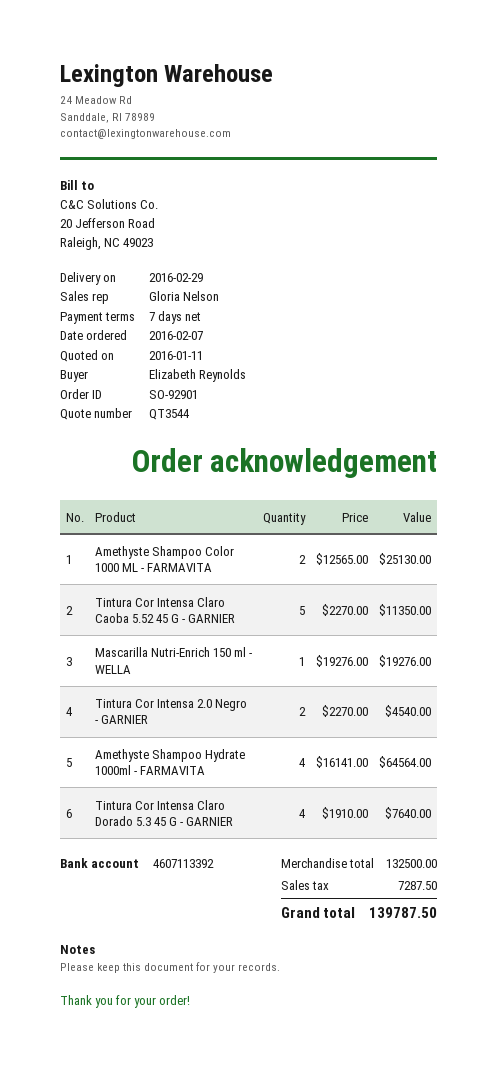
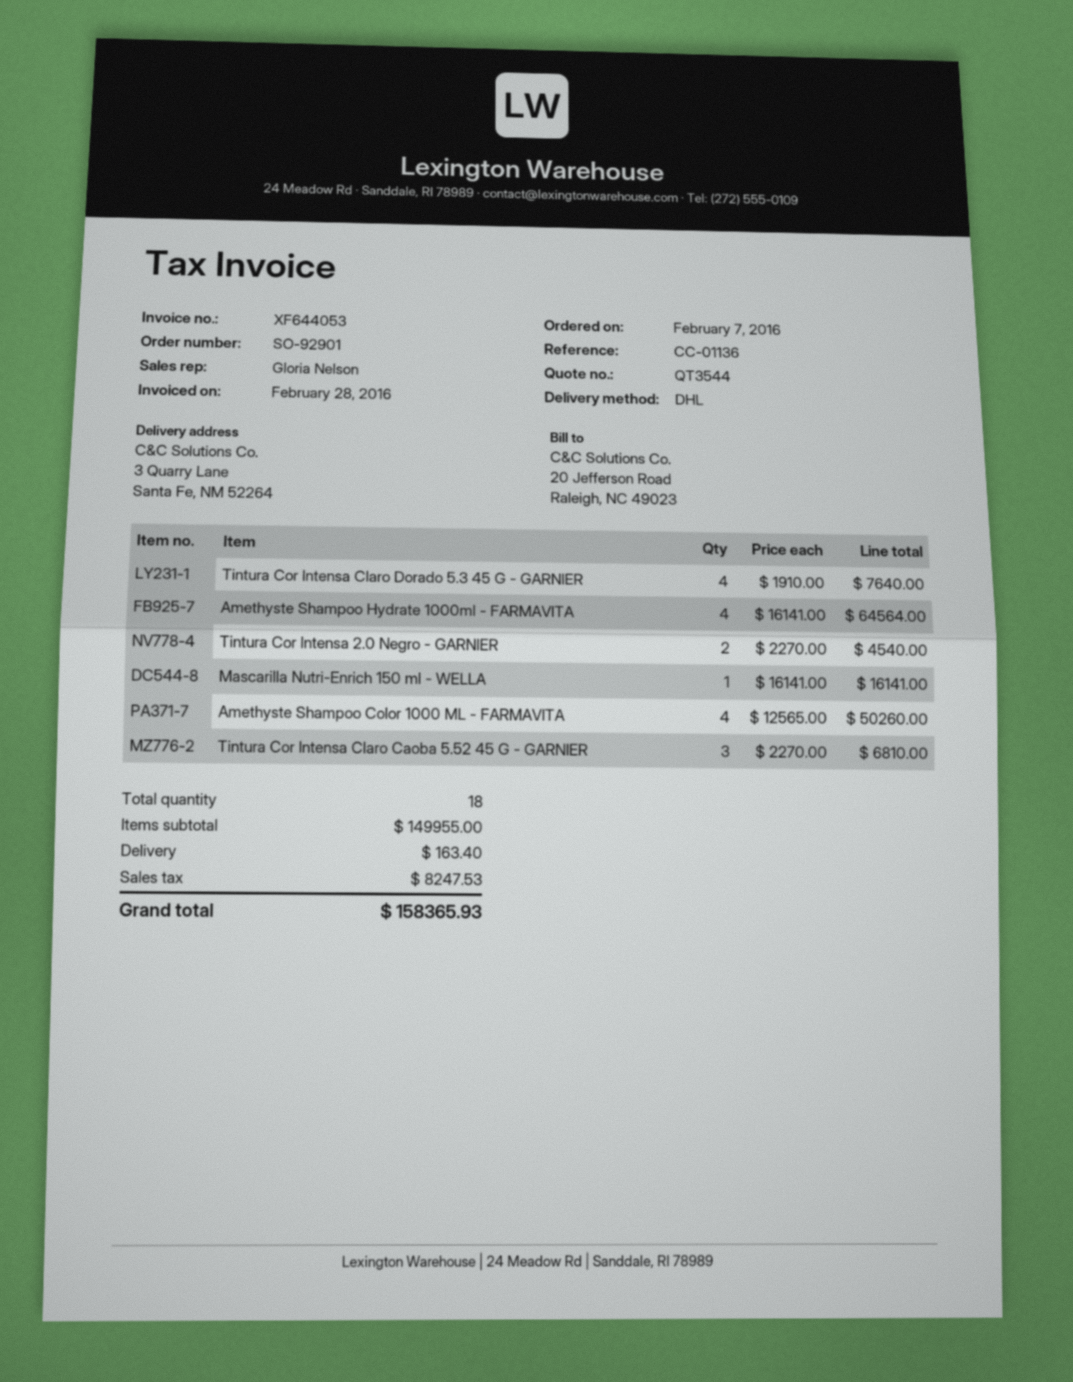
Amethyste Shampoo Color 1000 ML - FARMAVITA: 2 x 12565.00 = 25130.00 -> 4 x 12565.00 = 50260.00
Tintura Cor Intensa Claro Caoba 5.52 45 G - GARNIER: 5 x 2270.00 = 11350.00 -> 3 x 2270.00 = 6810.00
Mascarilla Nutri-Enrich 150 ml - WELLA: 1 x 19276.00 = 19276.00 -> 1 x 16141.00 = 16141.00
subtotal: 132500.00 -> 149955.00
shipping: none -> 163.40
tax: 7287.50 -> 8247.53
total: 139787.50 -> 158365.93

